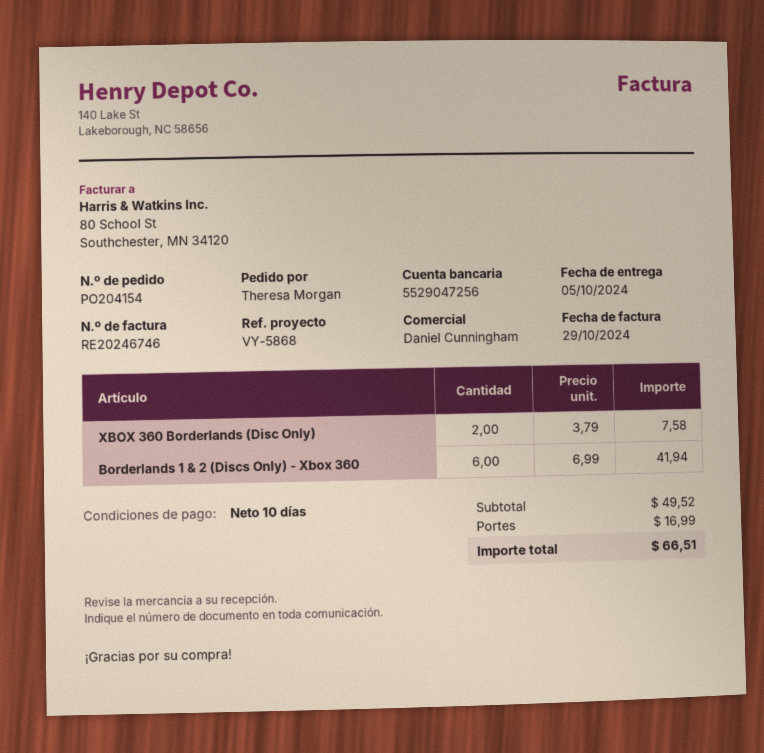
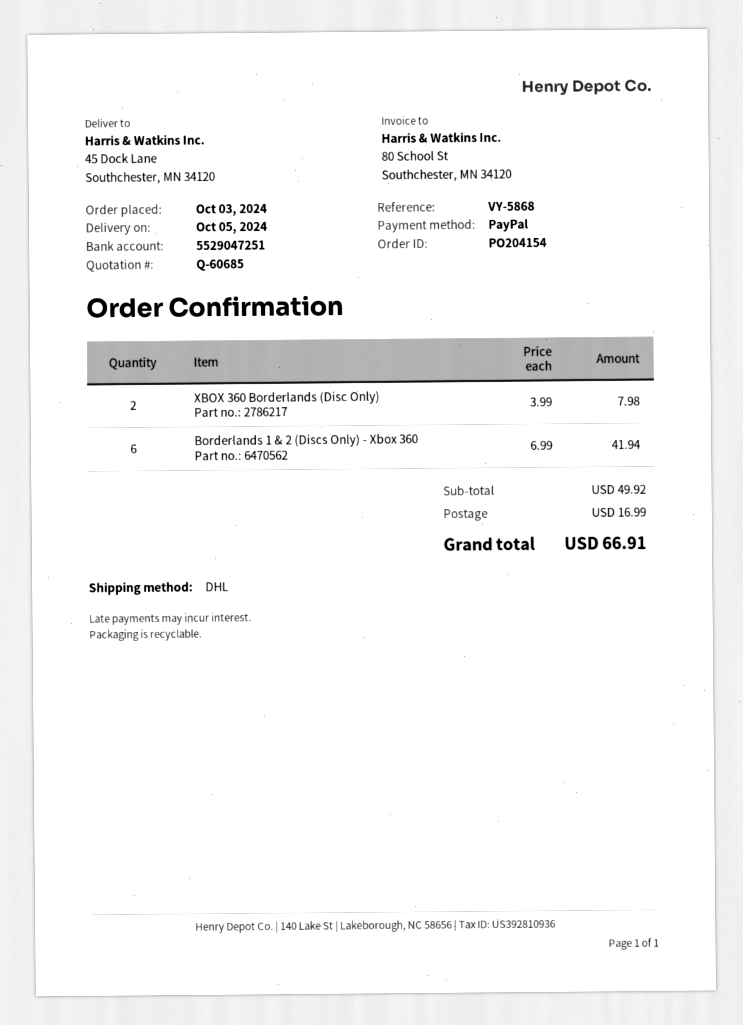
bank account: 5529047256 -> 5529047251
XBOX 360 Borderlands (Disc Only): 2 x 3.79 = 7.58 -> 2 x 3.99 = 7.98
subtotal: 49.52 -> 49.92
total: 66.51 -> 66.91

